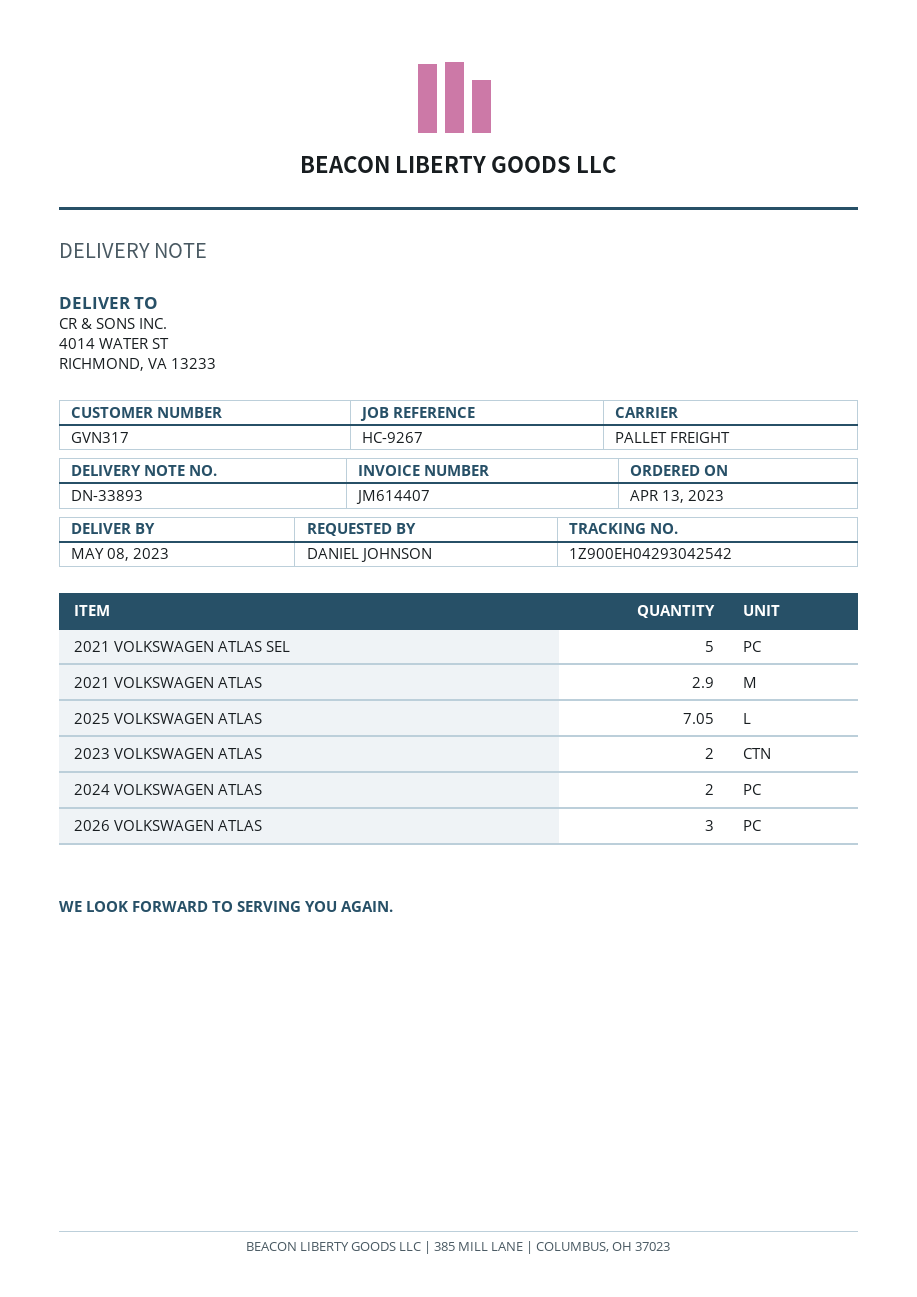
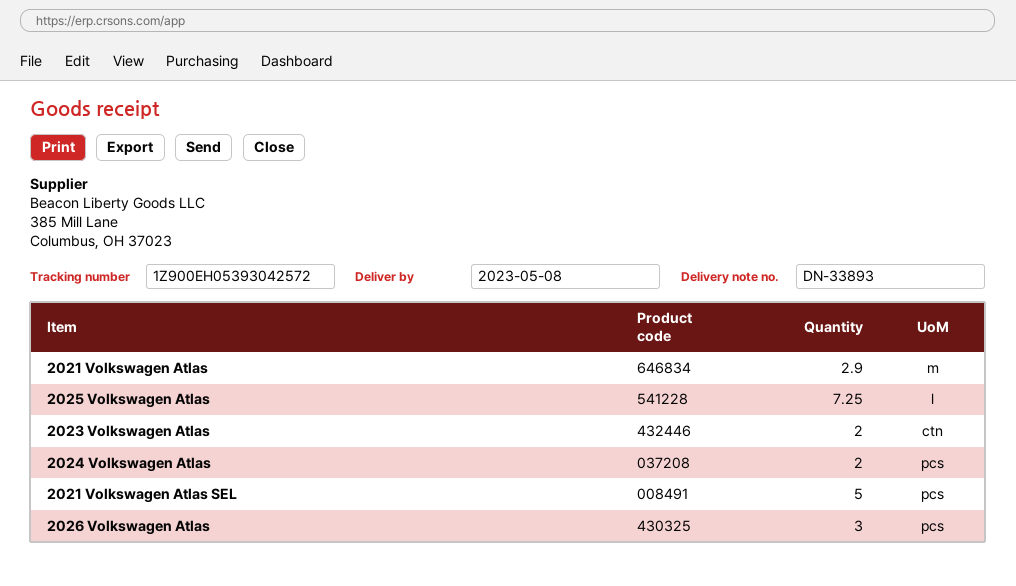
tracking number: 1Z900EH04293042542 -> 1Z900EH05393042572
2025 VOLKSWAGEN ATLAS: 7.05 -> 7.25

